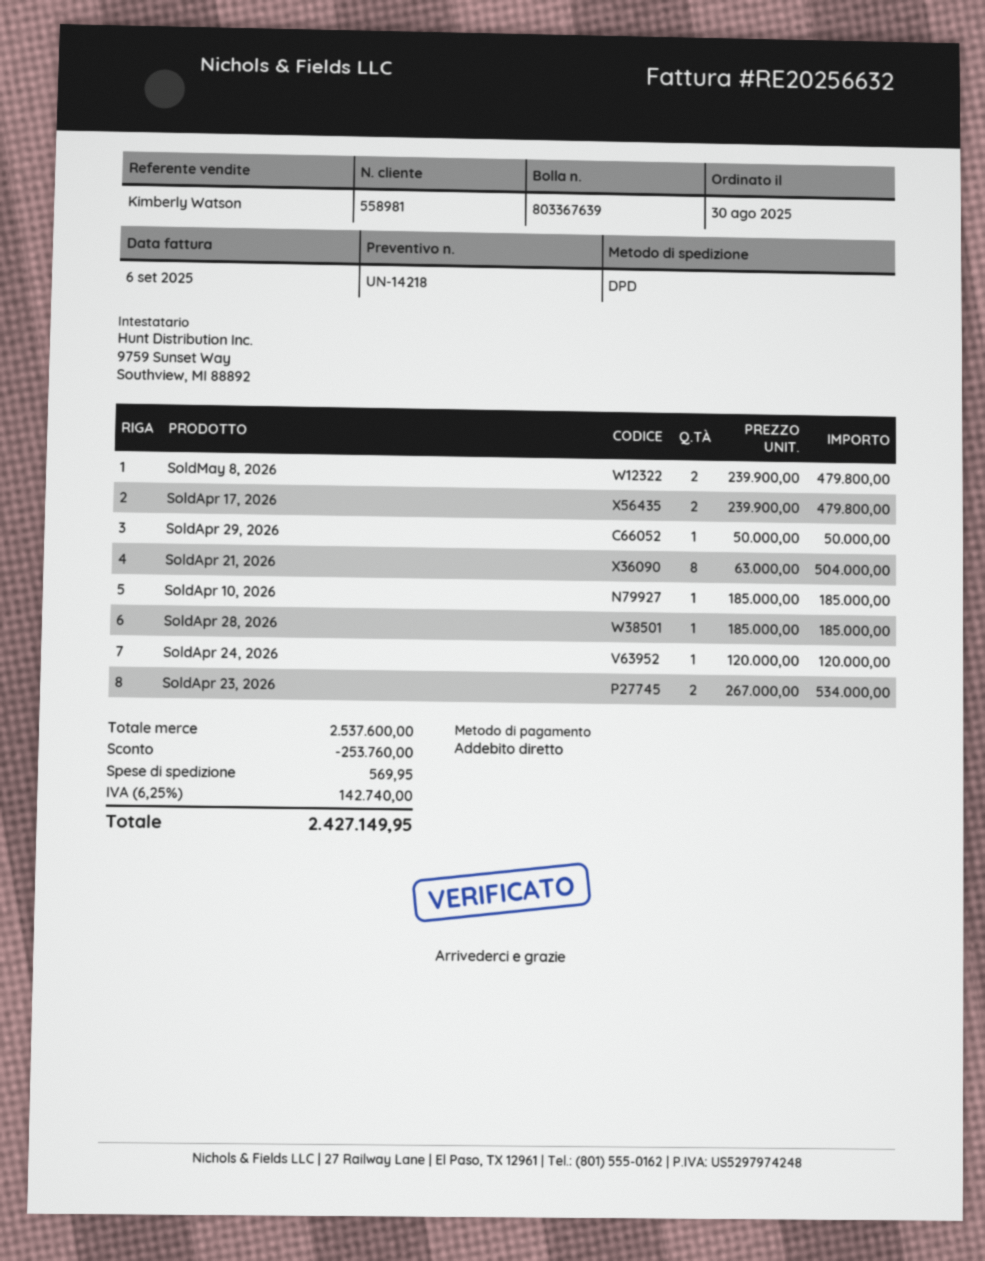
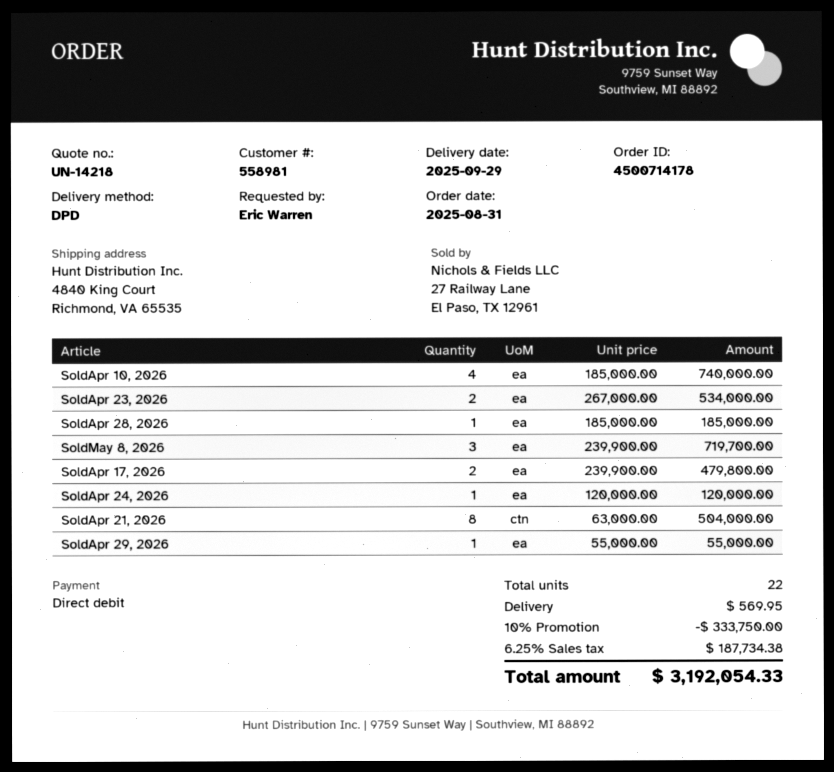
order date: 2025-08-30 -> 2025-08-31
SoldMay 8, 2026: 2 x 239900.00 = 479800.00 -> 3 x 239900.00 = 719700.00
SoldApr 29, 2026: 1 x 50000.00 = 50000.00 -> 1 x 55000.00 = 55000.00
SoldApr 10, 2026: 1 x 185000.00 = 185000.00 -> 4 x 185000.00 = 740000.00
discount: 253760.00 -> 333750.00
tax: 6.25% = 142740.00 -> 6.25% = 187734.38
total: 2427149.95 -> 3192054.33

